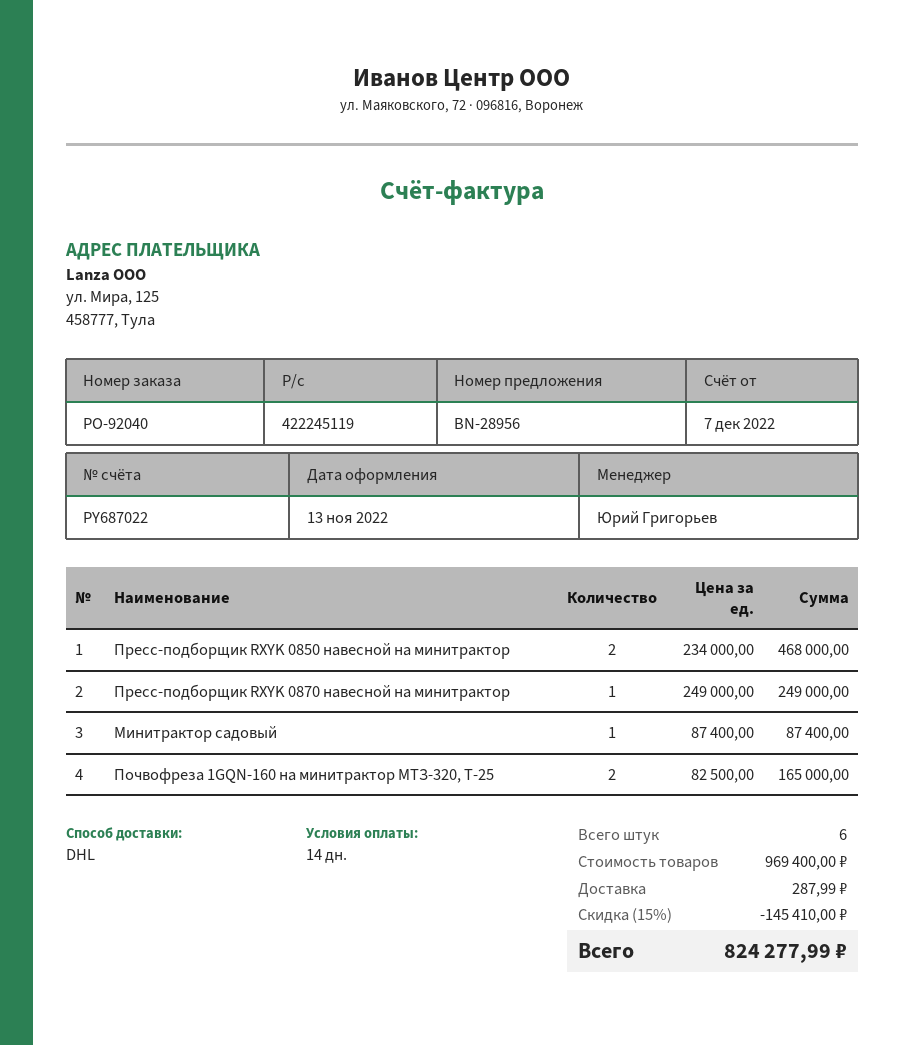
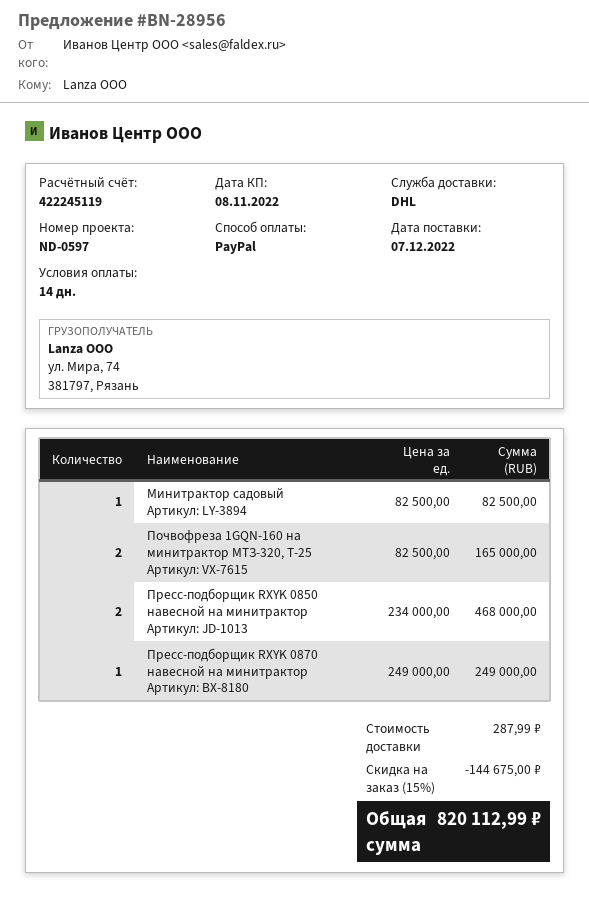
Минитрактор садовый: 1 x 87400.00 = 87400.00 -> 1 x 82500.00 = 82500.00
discount: 15% = 145410.00 -> 15% = 144675.00
total: 824277.99 -> 820112.99

